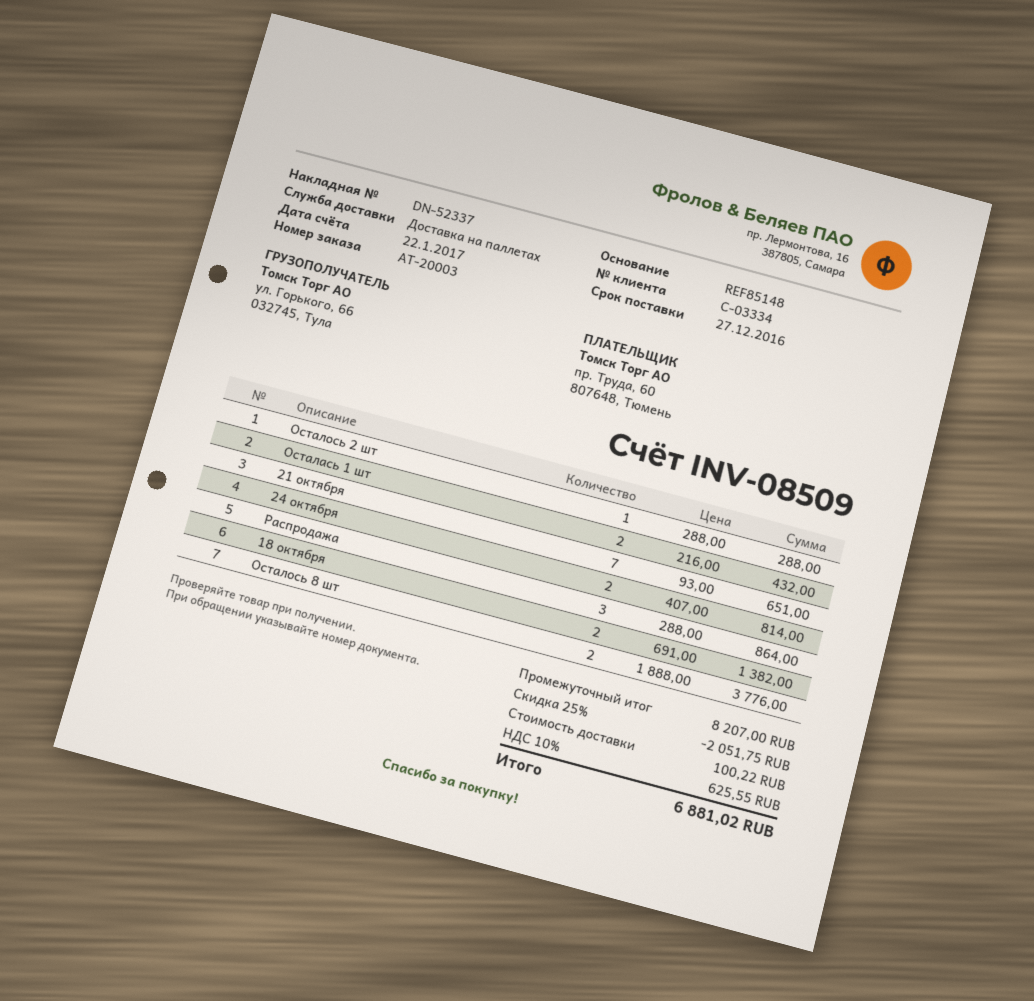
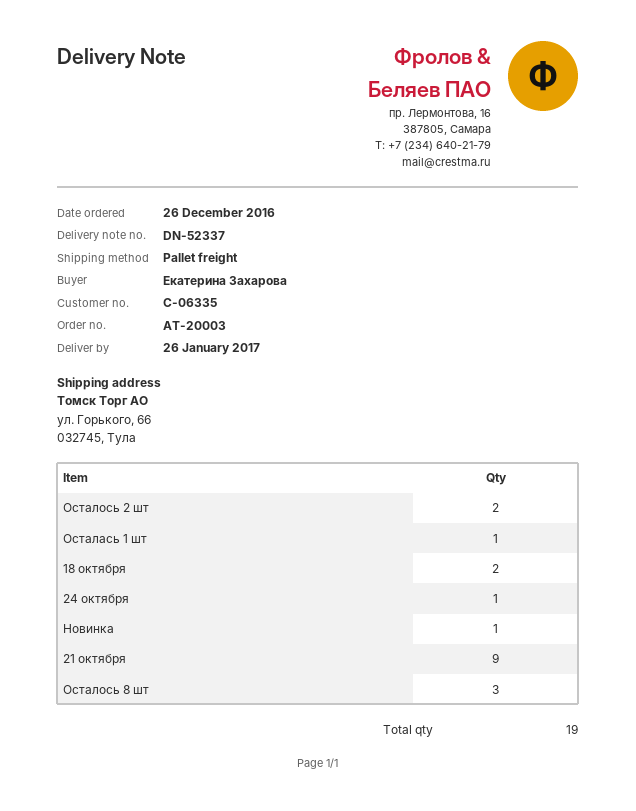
delivery date: 2016-12-27 -> 2017-01-26
customer number: C-03334 -> C-06335
Осталось 2 шт: 1 -> 2
Осталась 1 шт: 2 -> 1
21 октября: 7 -> 9
24 октября: 2 -> 1
Распродажа: 3 -> none
Осталось 8 шт: 2 -> 3
Новинка: none -> 1

